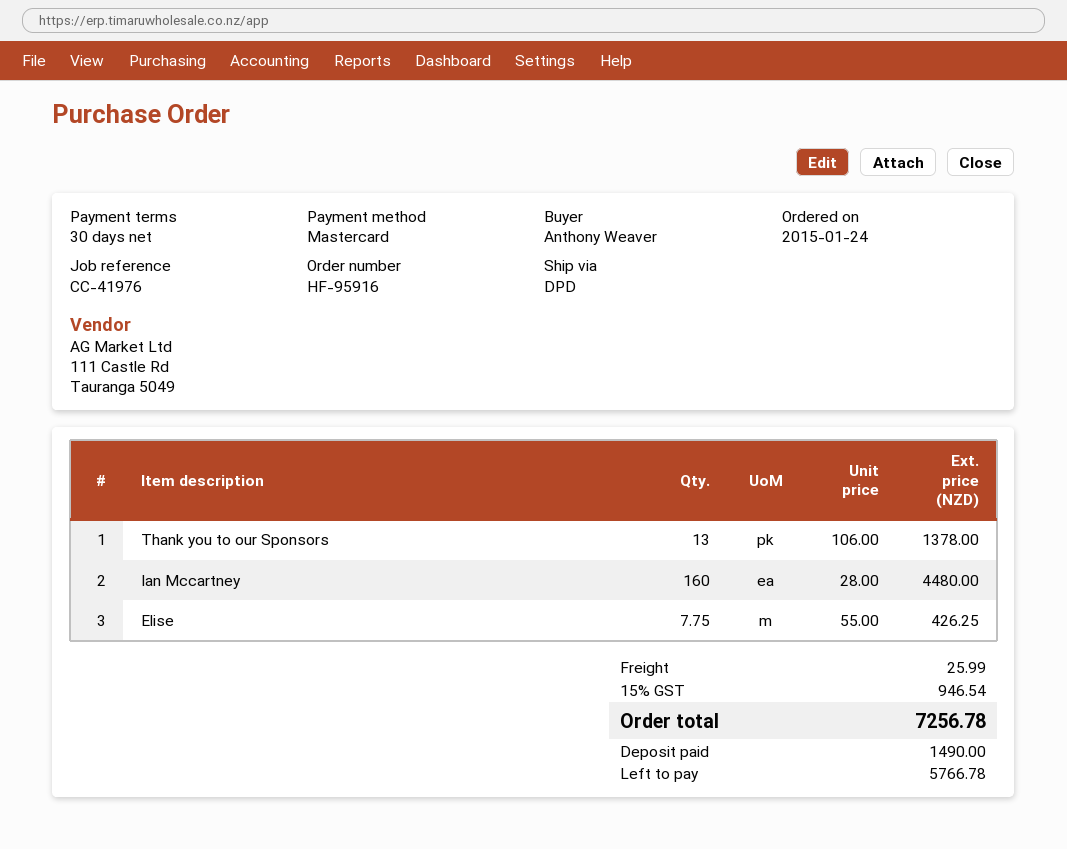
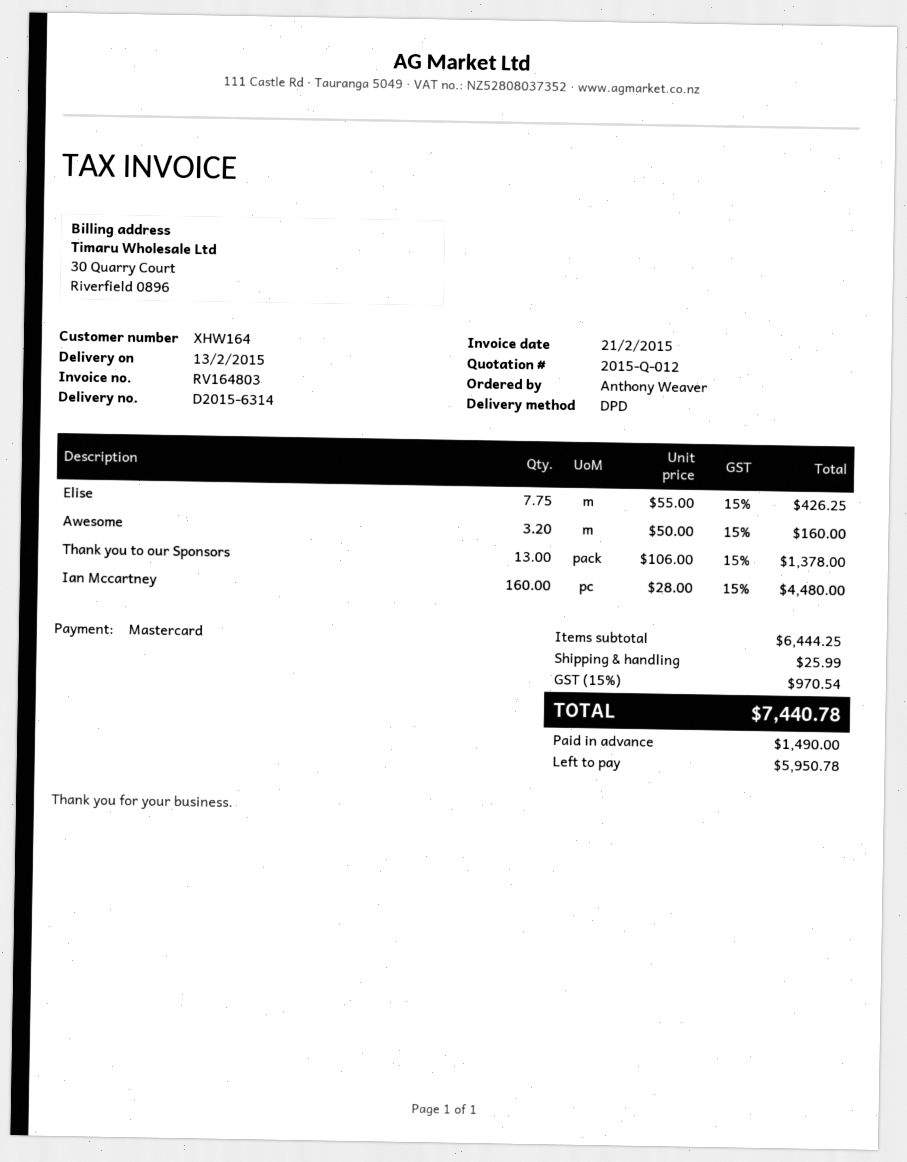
Awesome: none -> 3.2 x 50.00 = 160.00
tax: 15% = 946.54 -> 15% = 970.54
total: 7256.78 -> 7440.78
balance: 5766.78 -> 5950.78

